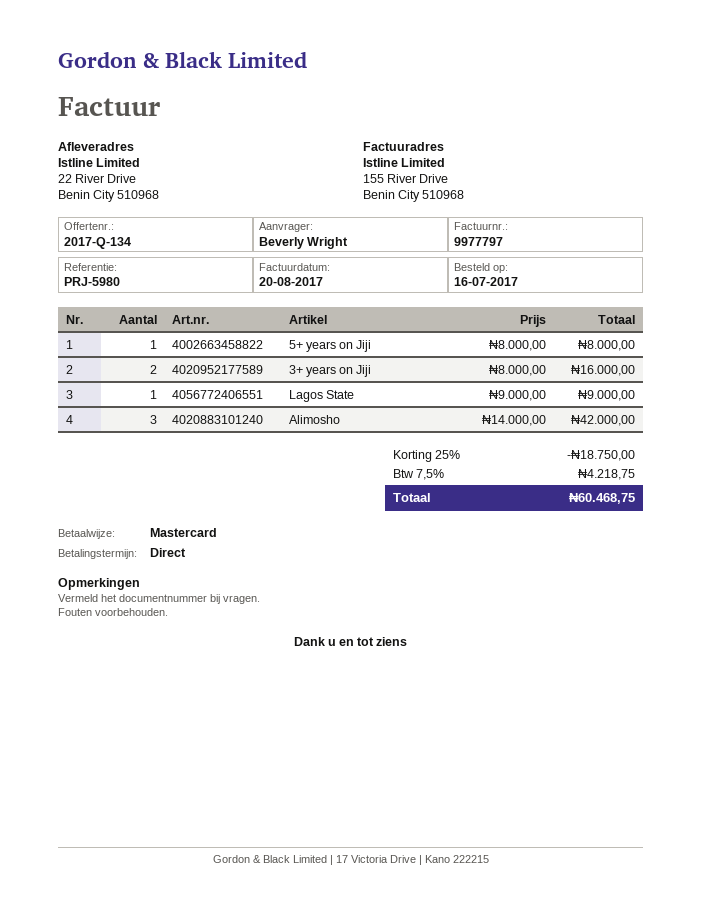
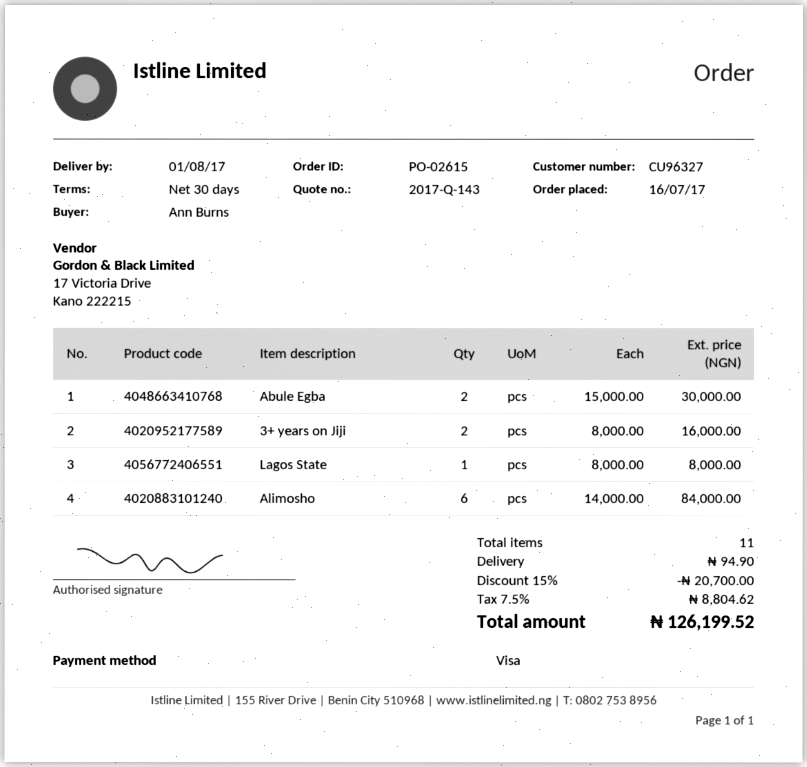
quote number: 2017-Q-134 -> 2017-Q-143
payment terms: on receipt -> 30 days
ordered by: Beverly Wright -> Ann Burns
payment method: Mastercard -> Visa
5+ years on Jiji: 1 x 8000.00 = 8000.00 -> none
Lagos State: 1 x 9000.00 = 9000.00 -> 1 x 8000.00 = 8000.00
Alimosho: 3 x 14000.00 = 42000.00 -> 6 x 14000.00 = 84000.00
Abule Egba: none -> 2 x 15000.00 = 30000.00
discount: 25% = 18750.00 -> 15% = 20700.00
shipping: none -> 94.90
tax: 7.5% = 4218.75 -> 7.5% = 8804.62
total: 60468.75 -> 126199.52

